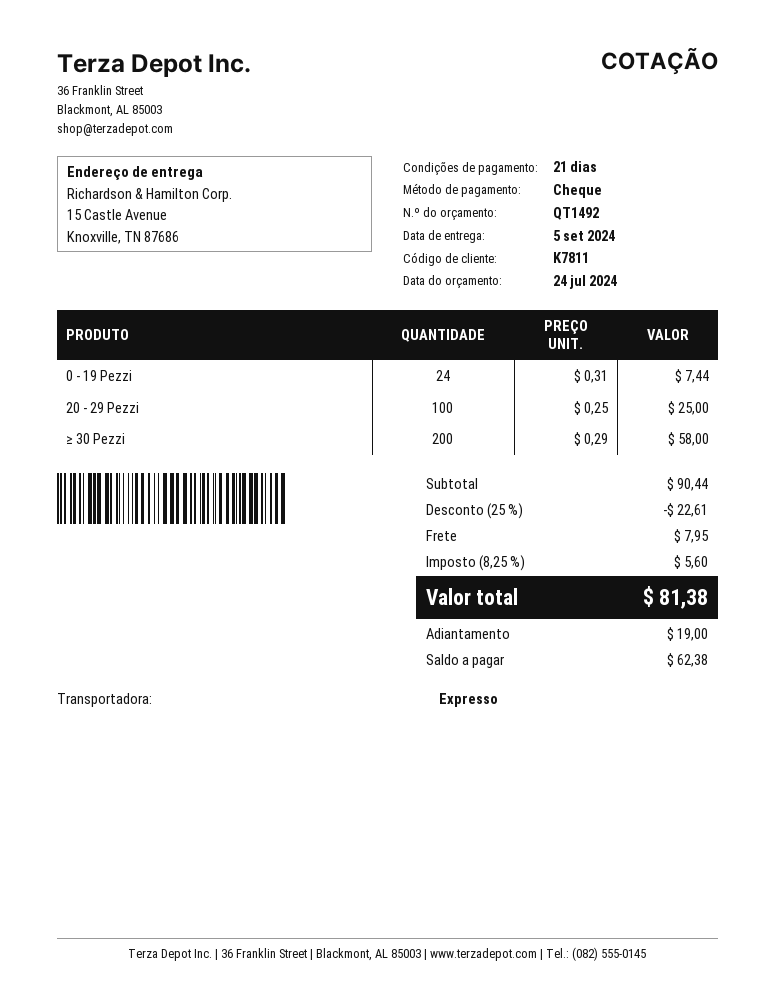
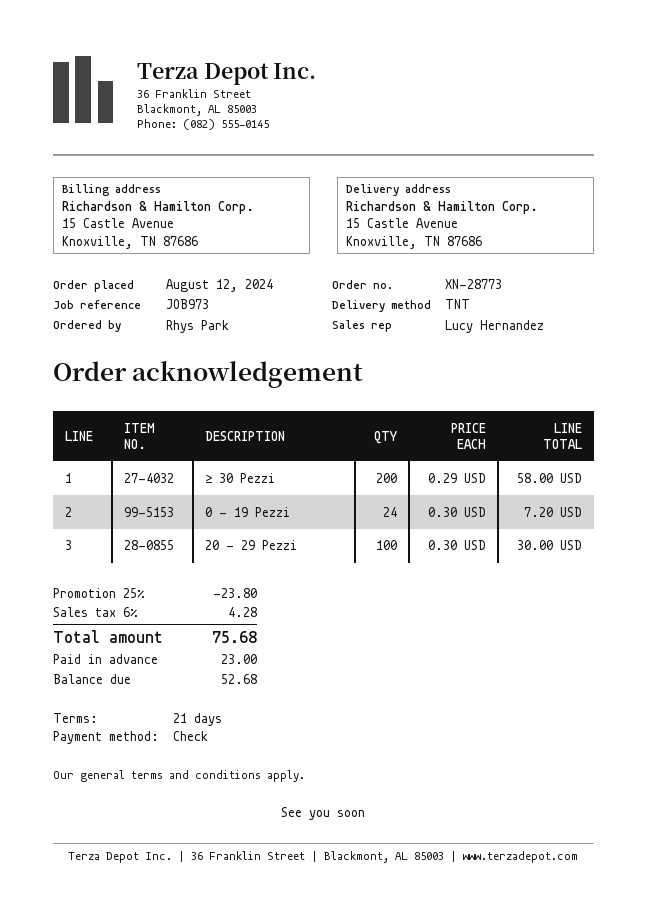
shipping method: express -> TNT
0 - 19 Pezzi: 24 x 0.31 = 7.44 -> 24 x 0.30 = 7.20
20 - 29 Pezzi: 100 x 0.25 = 25.00 -> 100 x 0.30 = 30.00
discount: 25% = 22.61 -> 25% = 23.80
shipping: 7.95 -> none
tax: 8.25% = 5.60 -> 6% = 4.28
total: 81.38 -> 75.68
deposit: 19.00 -> 23.00
balance: 62.38 -> 52.68

